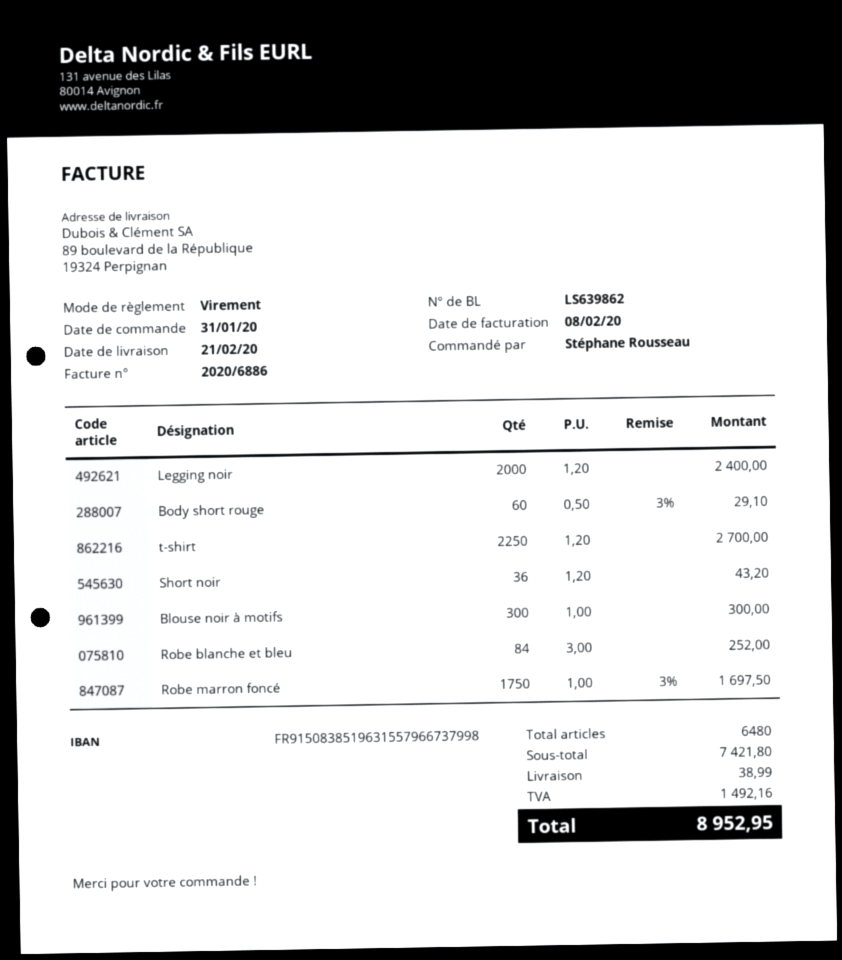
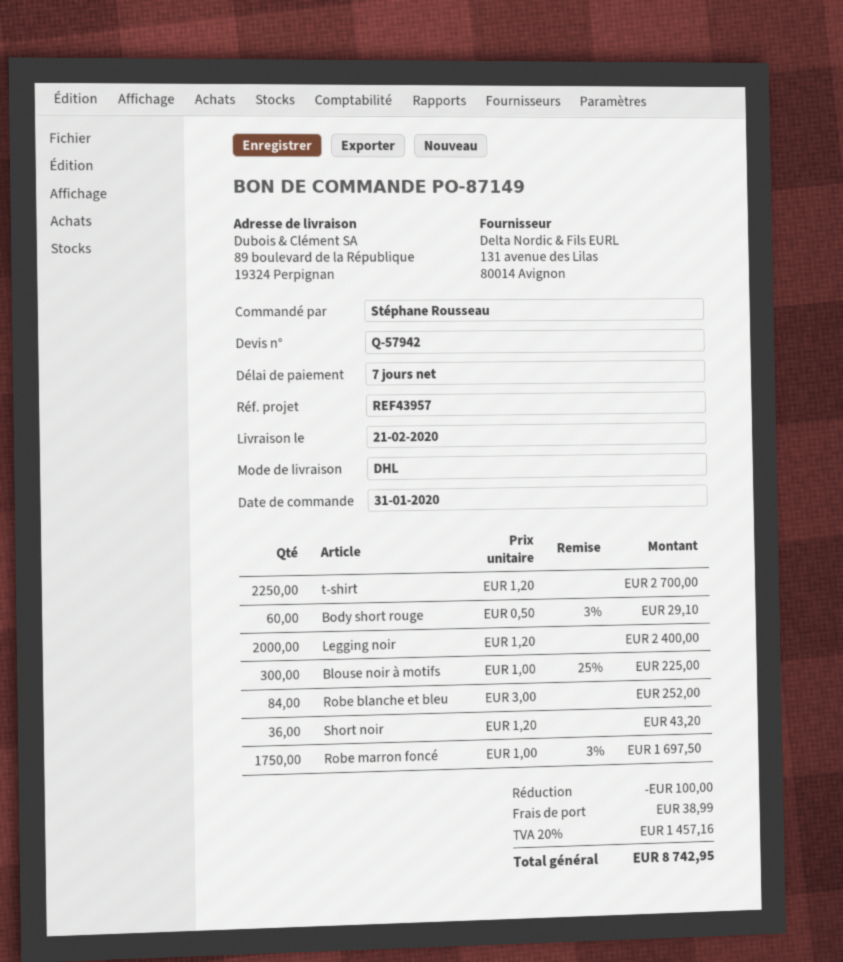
Blouse noir à motifs: 300 x 1.00 = 300.00 -> 300 x 1.00 - 25% = 225.00
discount: none -> 100.00
tax: 1492.16 -> 1457.16
total: 8952.95 -> 8742.95

